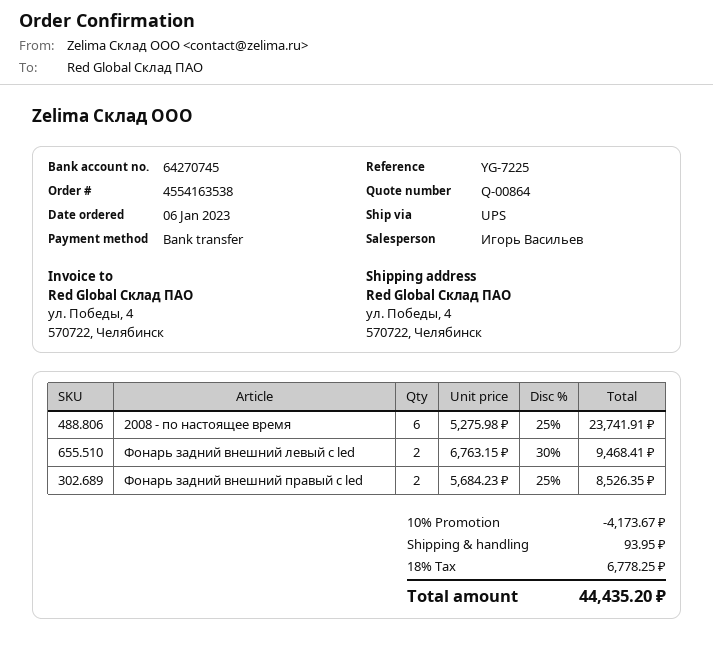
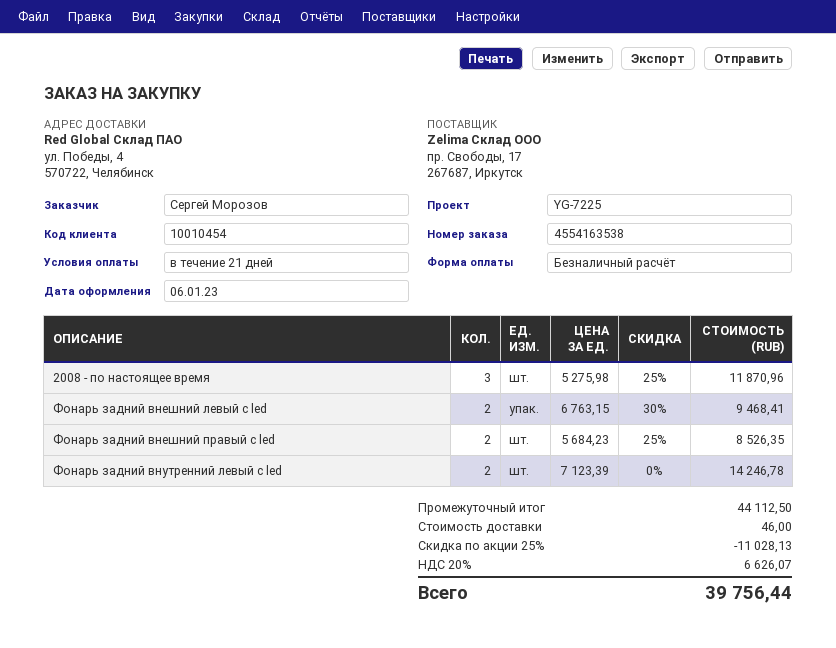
2008 - по настоящее время: 6 x 5275.98 - 25% = 23741.91 -> 3 x 5275.98 - 25% = 11870.96
Фонарь задний внутренний левый с led: none -> 2 x 7123.39 = 14246.78
discount: 10% = 4173.67 -> 25% = 11028.13
shipping: 93.95 -> 46.00
tax: 18% = 6778.25 -> 20% = 6626.07
total: 44435.20 -> 39756.44

